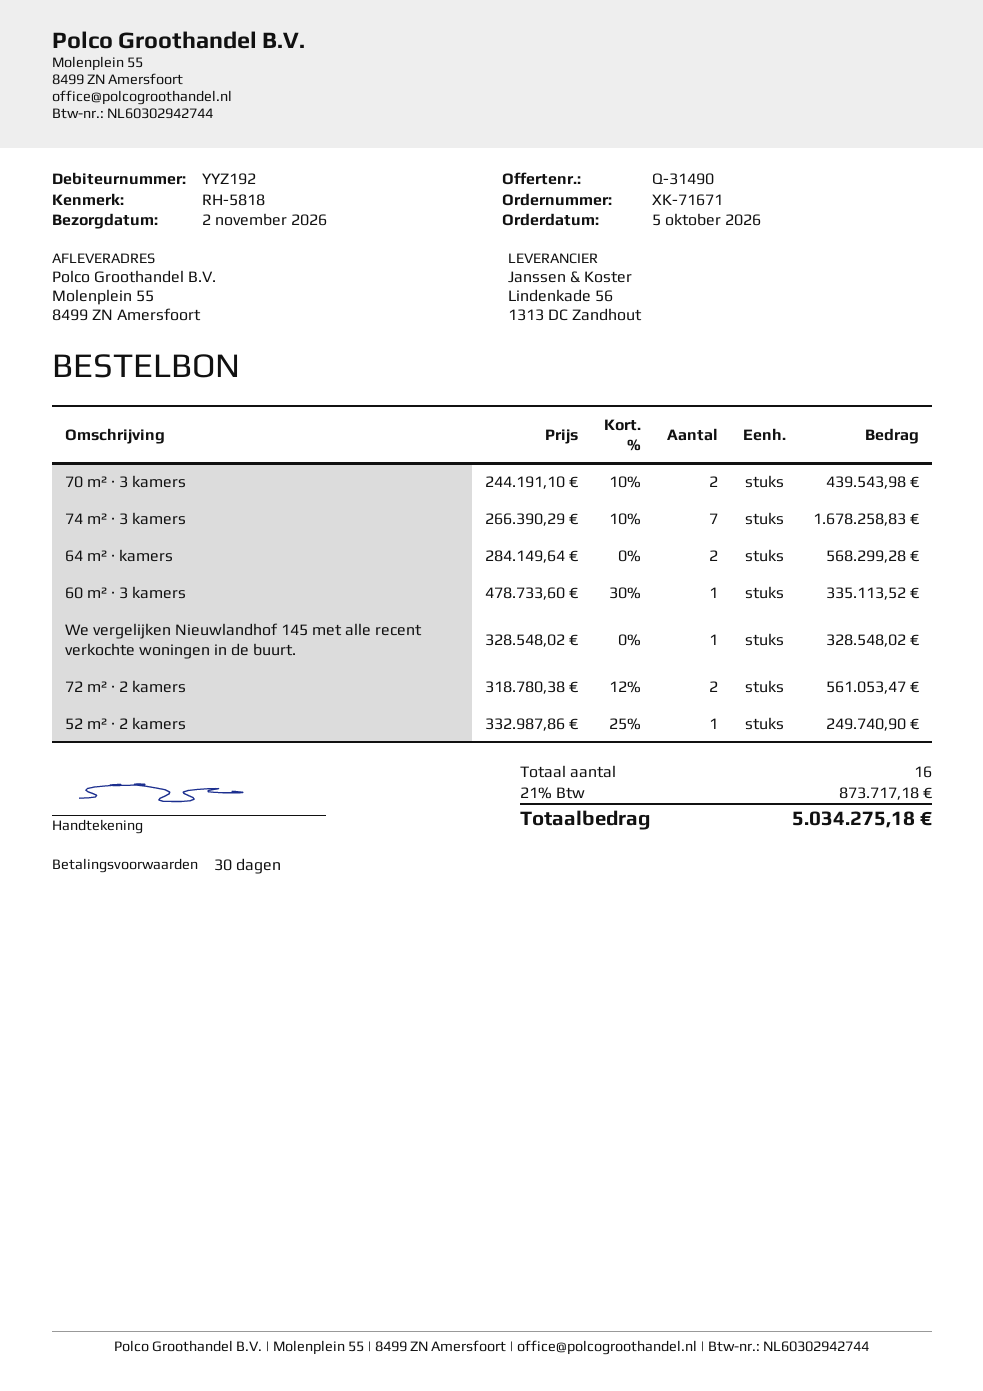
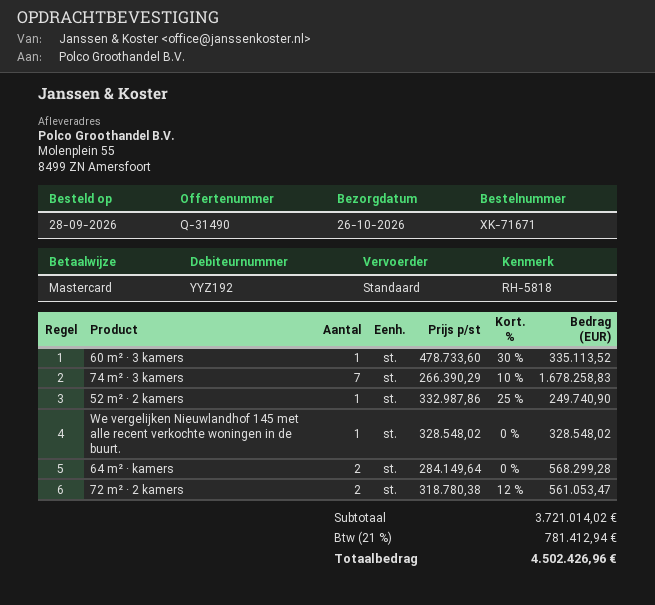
order date: 2026-10-05 -> 2026-09-28
delivery date: 2026-11-02 -> 2026-10-26
70 m² · 3 kamers: 2 x 244191.10 - 10% = 439543.98 -> none
tax: 21% = 873717.18 -> 21% = 781412.94
total: 5034275.18 -> 4502426.96

